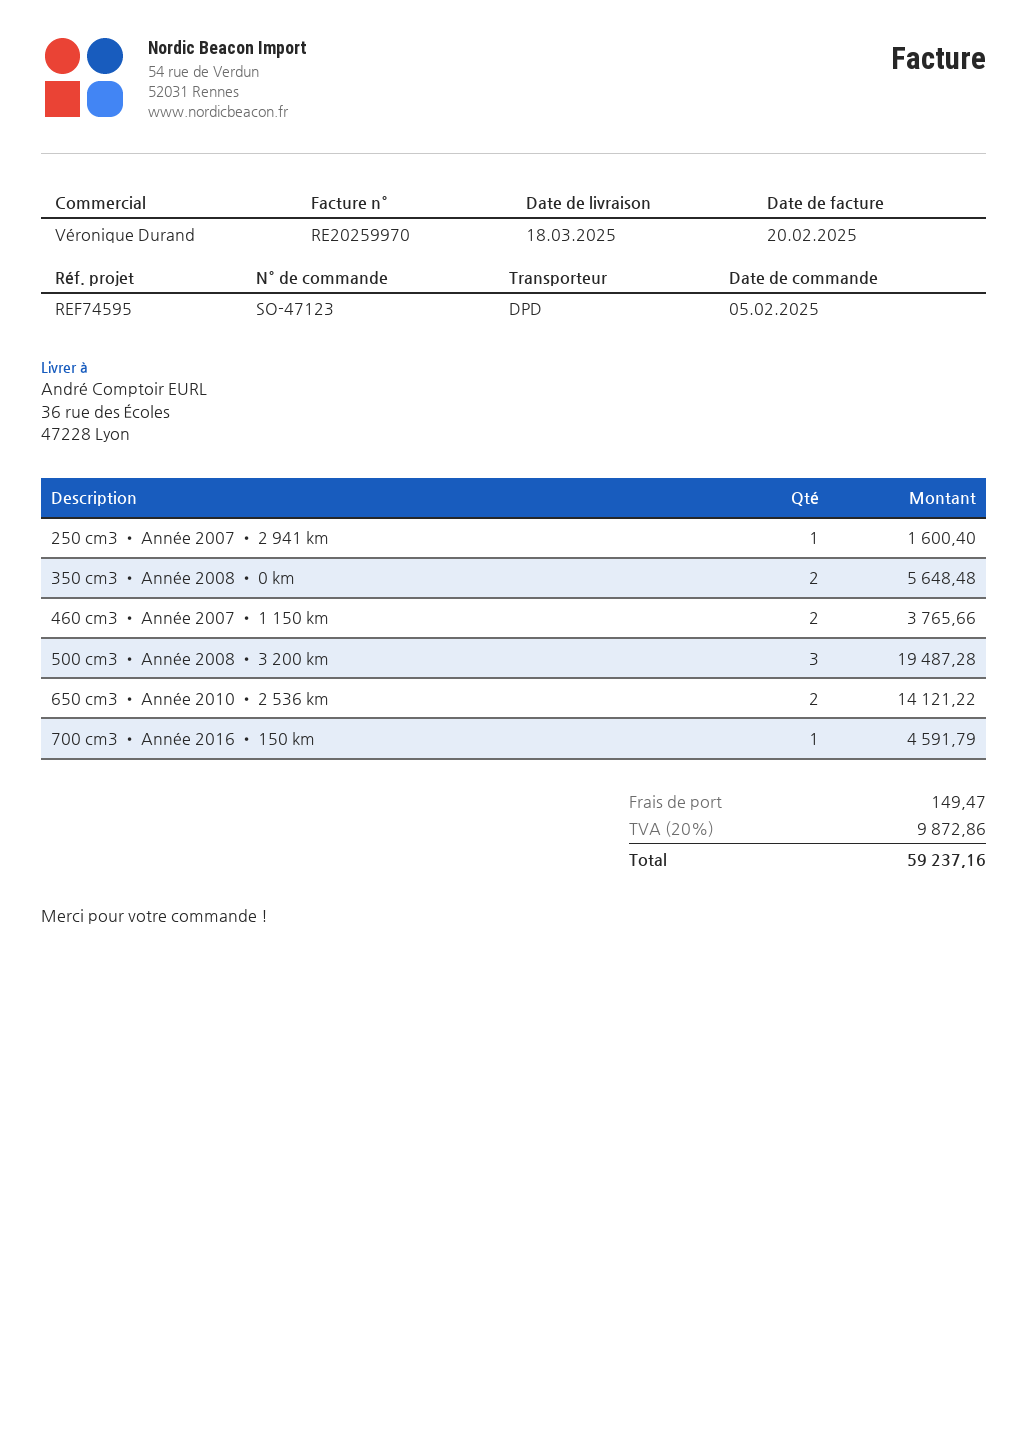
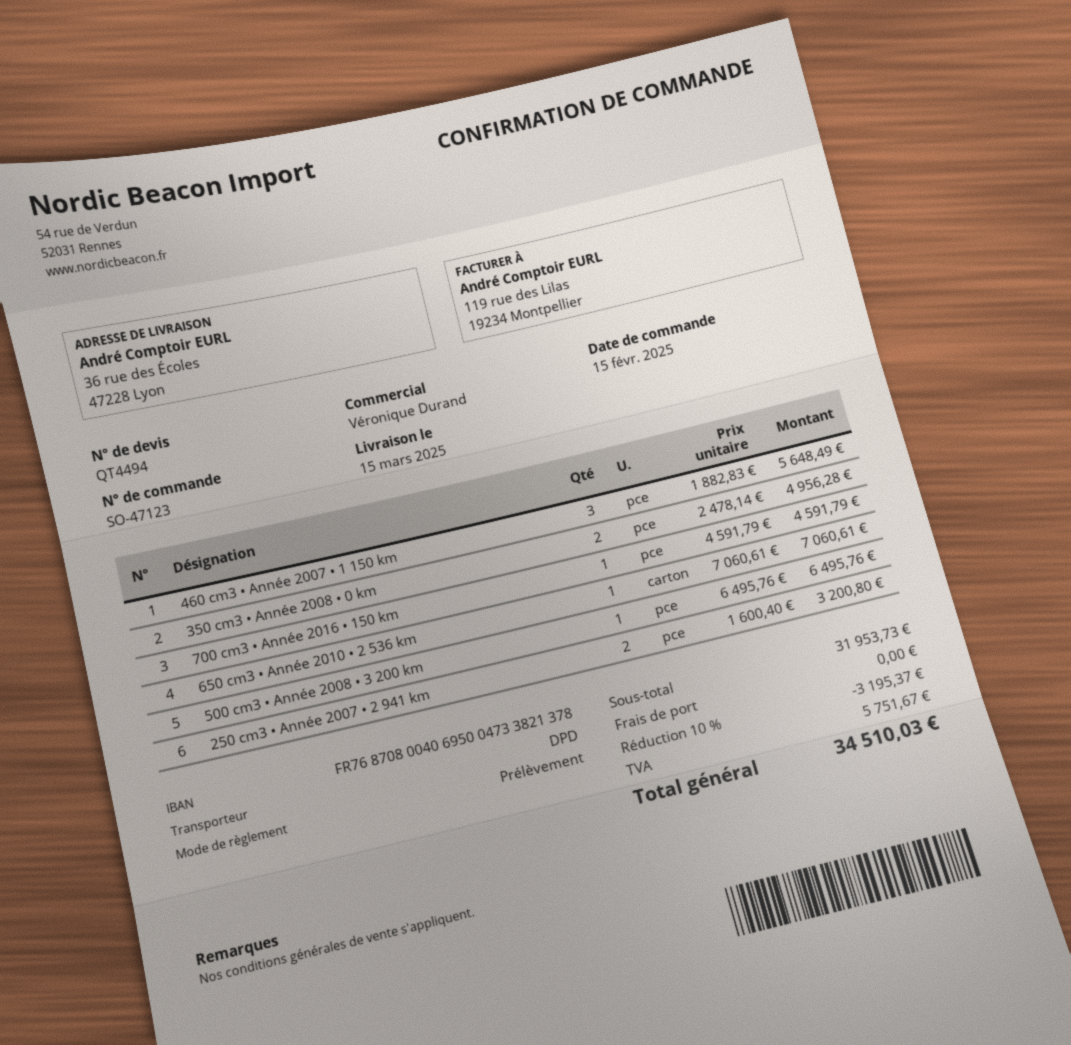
order date: 2025-02-05 -> 2025-02-15
delivery date: 2025-03-18 -> 2025-03-15
250 cm3 • Année 2007 • 2 941 km: 1 for 1600.40 -> 2 for 3200.80
350 cm3 • Année 2008 • 0 km: 2 for 5648.48 -> 2 for 4956.28
460 cm3 • Année 2007 • 1 150 km: 2 for 3765.66 -> 3 for 5648.49
500 cm3 • Année 2008 • 3 200 km: 3 for 19487.28 -> 1 for 6495.76
650 cm3 • Année 2010 • 2 536 km: 2 for 14121.22 -> 1 for 7060.61
discount: none -> 10% = 3195.37
shipping: 149.47 -> 0.00
tax: 9872.86 -> 5751.67
total: 59237.16 -> 34510.03

